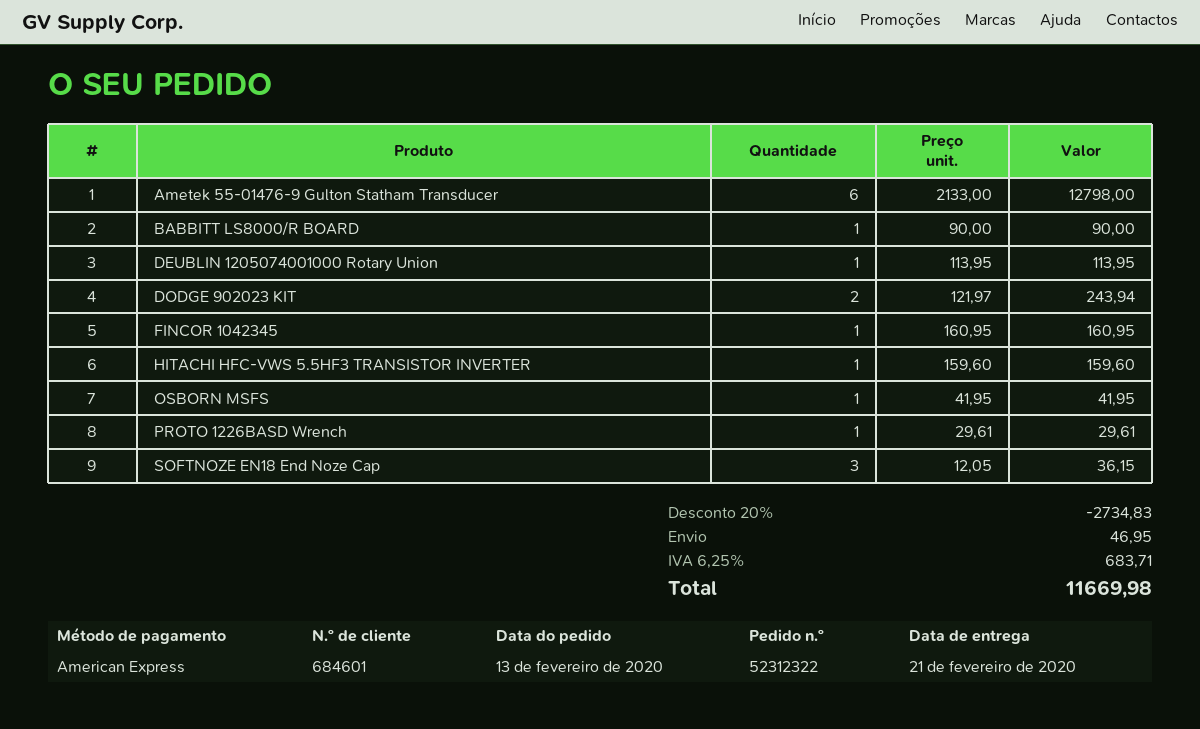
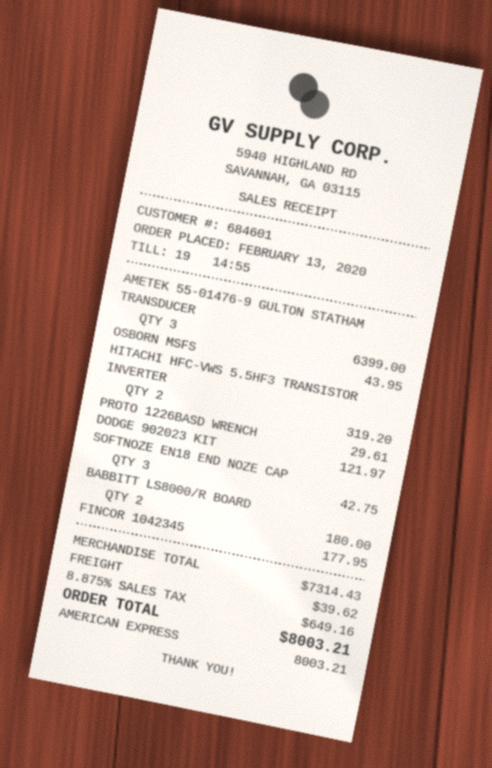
Ametek 55-01476-9 Gulton Statham Transducer: 6 for 12798.00 -> 3 for 6399.00
BABBITT LS8000/R BOARD: 1 for 90.00 -> 2 for 180.00
DEUBLIN 1205074001000 Rotary Union: 1 for 113.95 -> none
DODGE 902023 KIT: 2 for 243.94 -> 1 for 121.97
FINCOR 1042345: 1 for 160.95 -> 1 for 177.95
HITACHI HFC-VWS 5.5HF3 TRANSISTOR INVERTER: 1 for 159.60 -> 2 for 319.20
OSBORN MSFS: 1 for 41.95 -> 1 for 43.95
SOFTNOZE EN18 End Noze Cap: 3 for 36.15 -> 3 for 42.75
discount: 20% = 2734.83 -> none
shipping: 46.95 -> 39.62
tax: 6.25% = 683.71 -> 8.875% = 649.16
total: 11669.98 -> 8003.21

